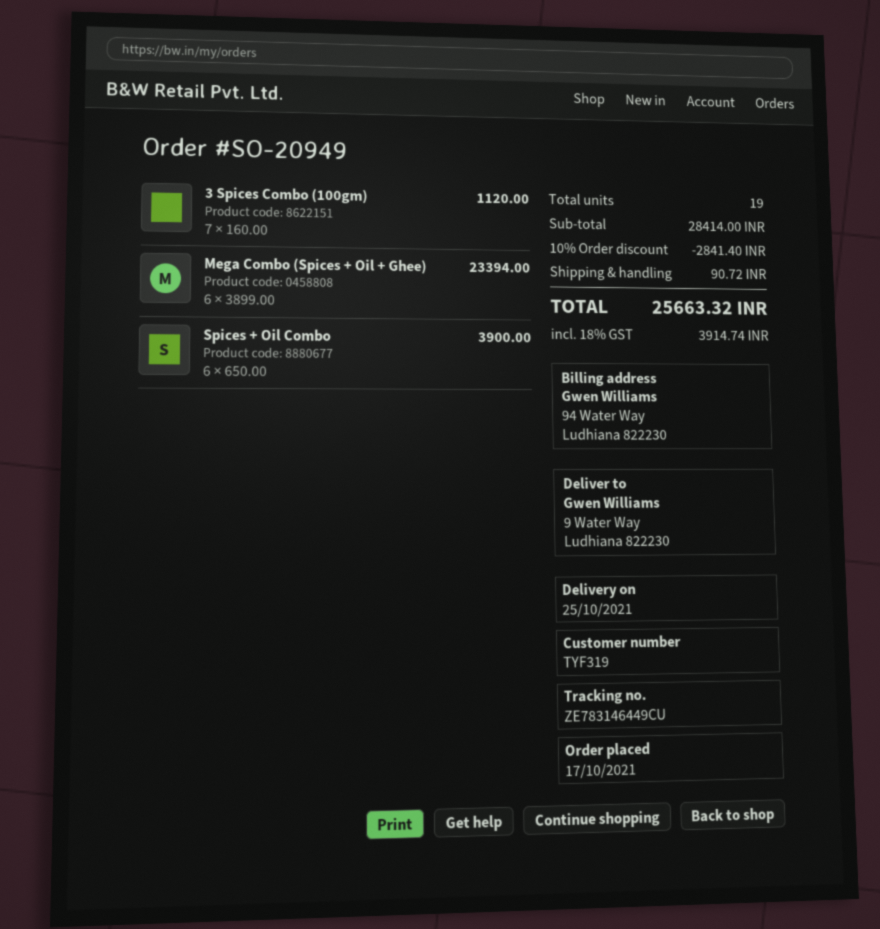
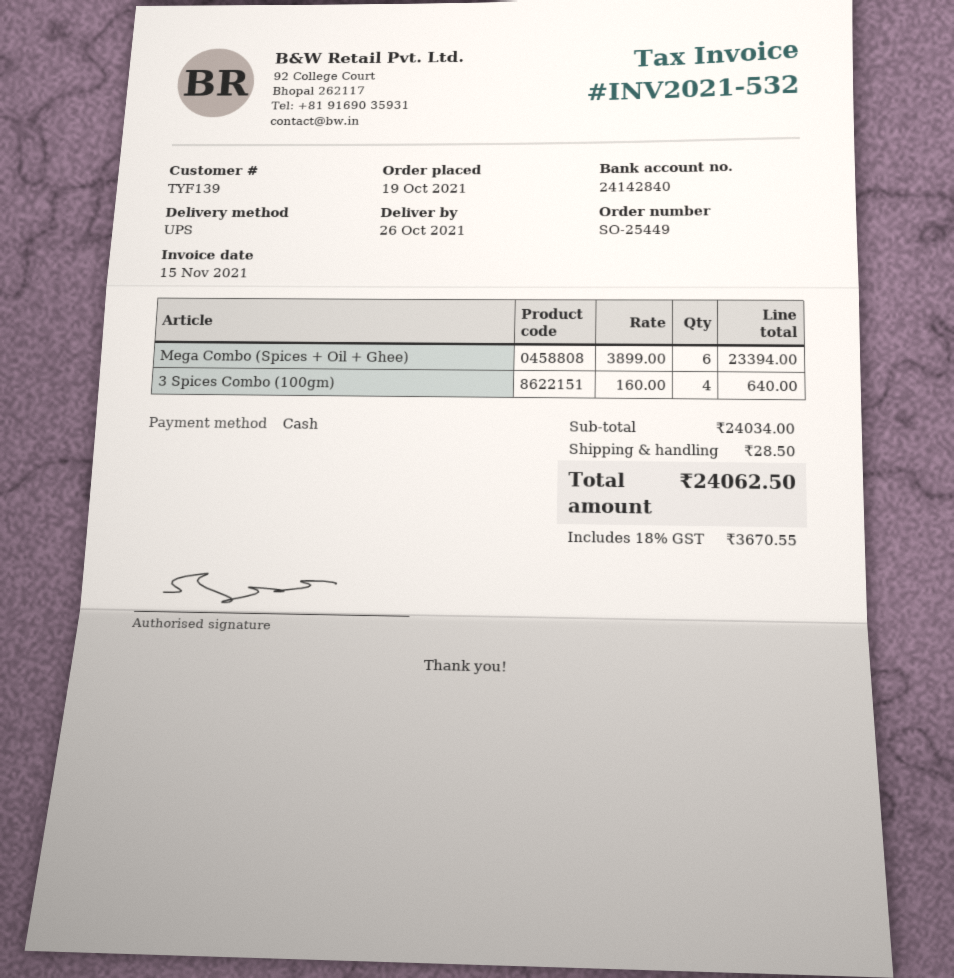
order number: SO-20949 -> SO-25449
order date: 2021-10-17 -> 2021-10-19
delivery date: 2021-10-25 -> 2021-10-26
customer number: TYF319 -> TYF139
3 Spices Combo (100gm): 7 x 160.00 = 1120.00 -> 4 x 160.00 = 640.00
Spices + Oil Combo: 6 x 650.00 = 3900.00 -> none
subtotal: 28414.00 -> 24034.00
discount: 10% = 2841.40 -> none
shipping: 90.72 -> 28.50
tax: 18% = 3914.74 -> 18% = 3670.55
total: 25663.32 -> 24062.50

